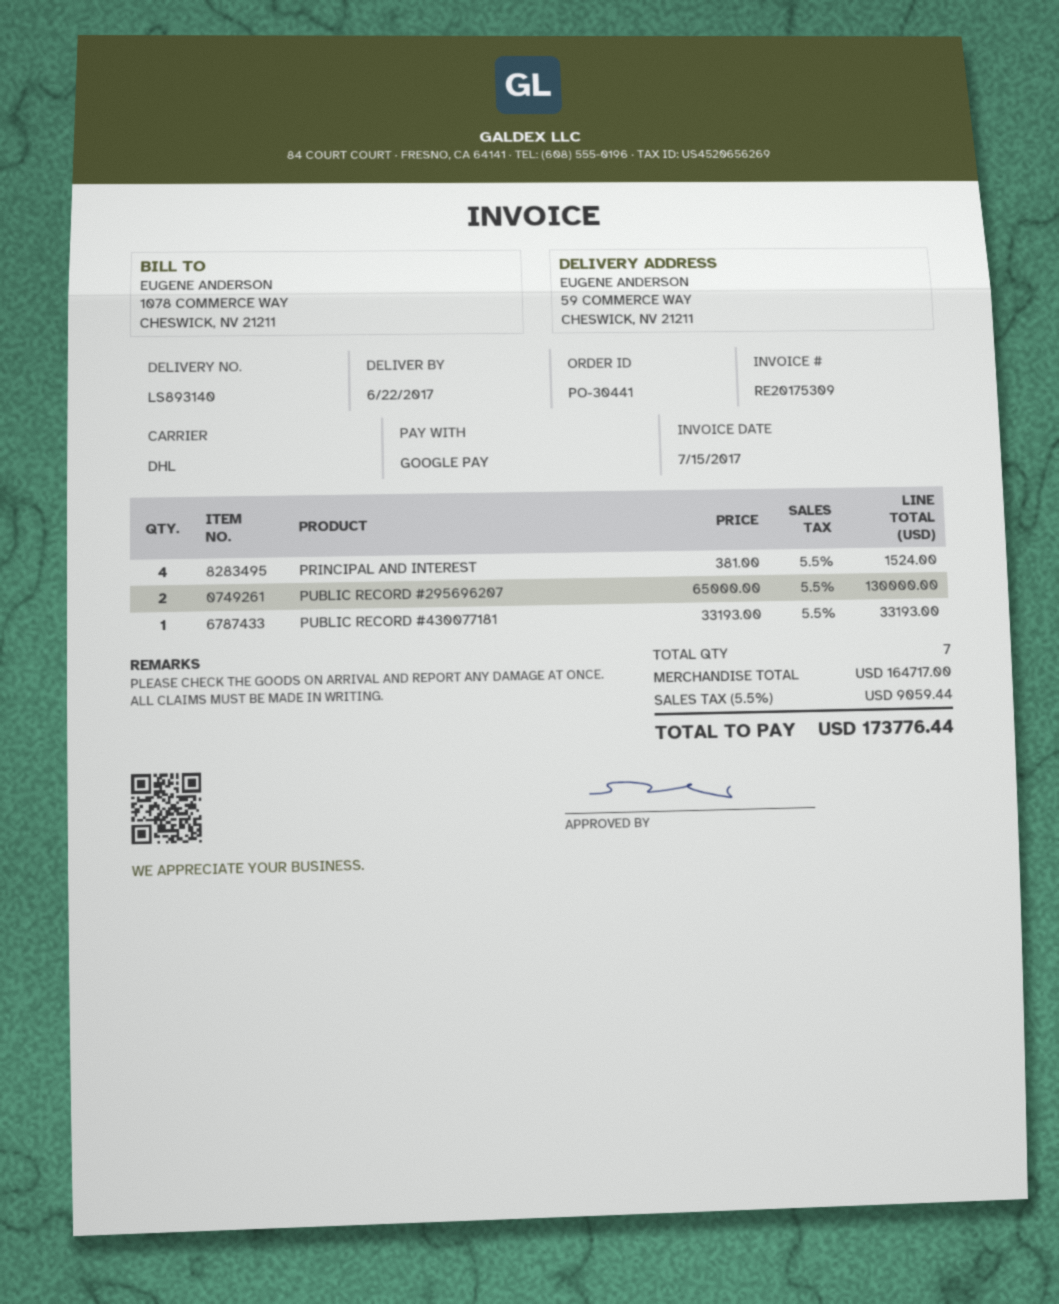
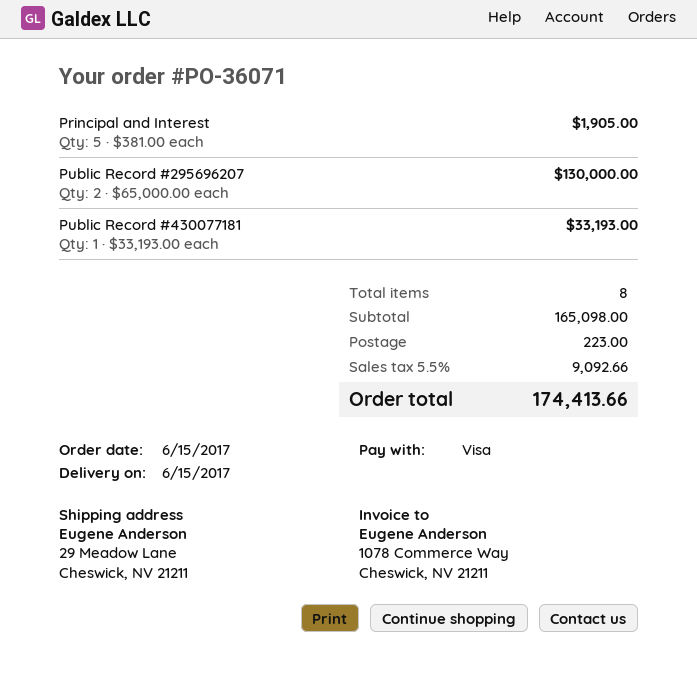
order number: PO-30441 -> PO-36071
delivery date: 2017-06-22 -> 2017-06-15
payment method: Google Pay -> Visa
ship to: 59 COMMERCE WAY, CHESWICK, NV 21211 -> 29 Meadow Lane, Cheswick, NV 21211
PRINCIPAL AND INTEREST: 4 x 381.00 = 1524.00 -> 5 x 381.00 = 1905.00
total quantity: 7 -> 8
subtotal: 164717.00 -> 165098.00
shipping: none -> 223.00
tax: 5.5% = 9059.44 -> 5.5% = 9092.66
total: 173776.44 -> 174413.66

